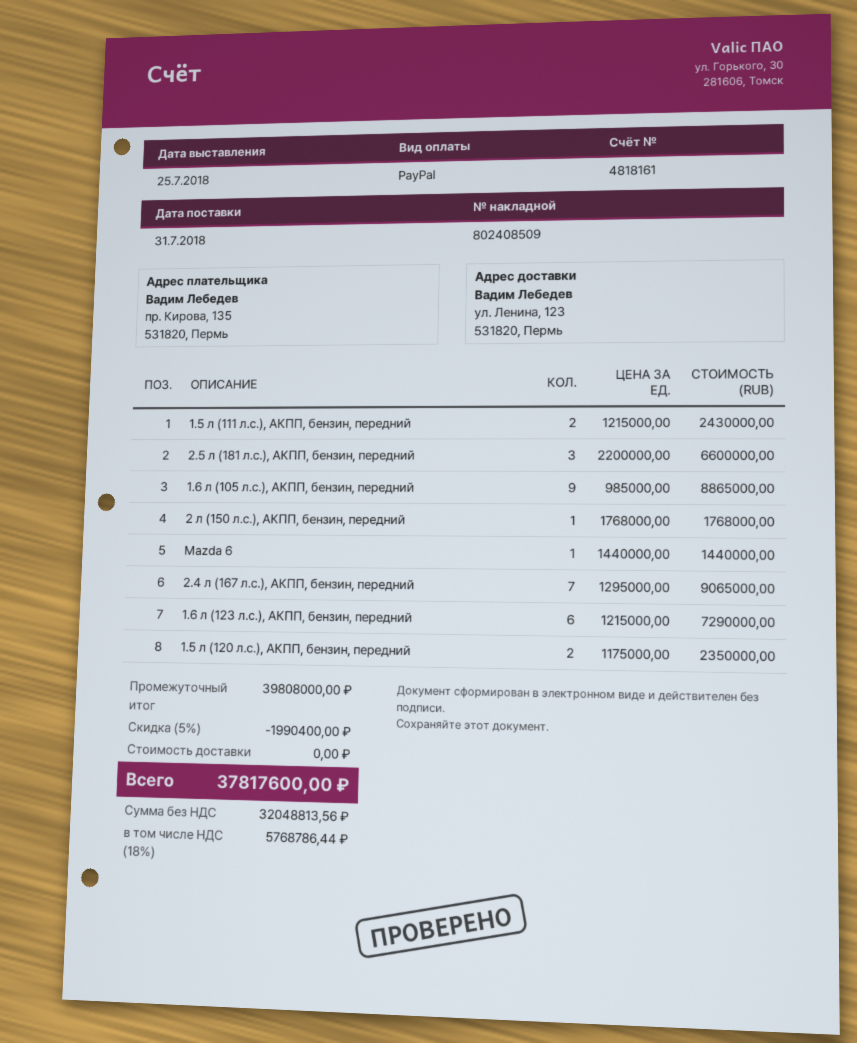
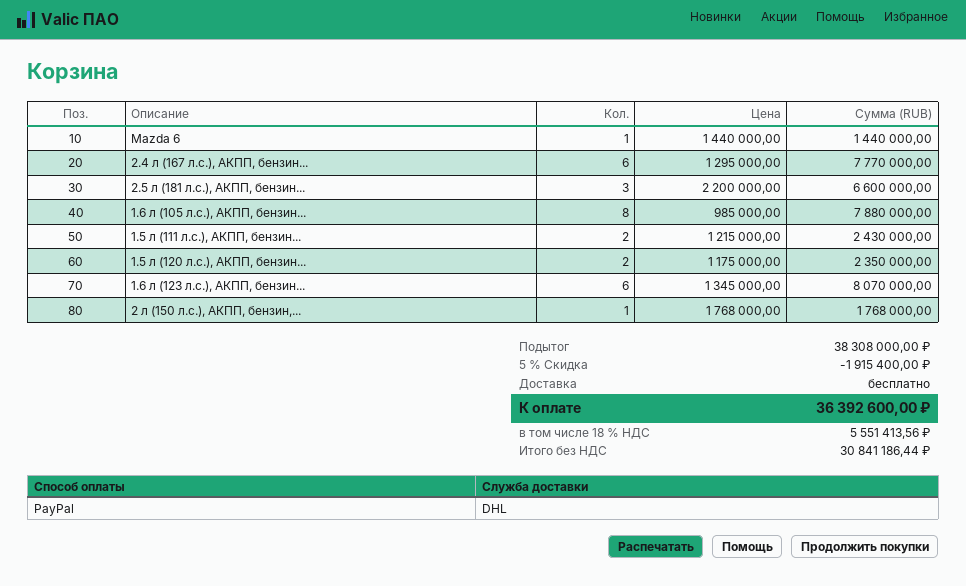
1.6 л (105 л.с.), АКПП, бензин, передний: 9 x 985000.00 = 8865000.00 -> 8 x 985000.00 = 7880000.00
2.4 л (167 л.с.), АКПП, бензин, передний: 7 x 1295000.00 = 9065000.00 -> 6 x 1295000.00 = 7770000.00
1.6 л (123 л.с.), АКПП, бензин, передний: 6 x 1215000.00 = 7290000.00 -> 6 x 1345000.00 = 8070000.00
subtotal: 39808000.00 -> 38308000.00
discount: 5% = 1990400.00 -> 5% = 1915400.00
net: 32048813.56 -> 30841186.44
tax: 18% = 5768786.44 -> 18% = 5551413.56
total: 37817600.00 -> 36392600.00

